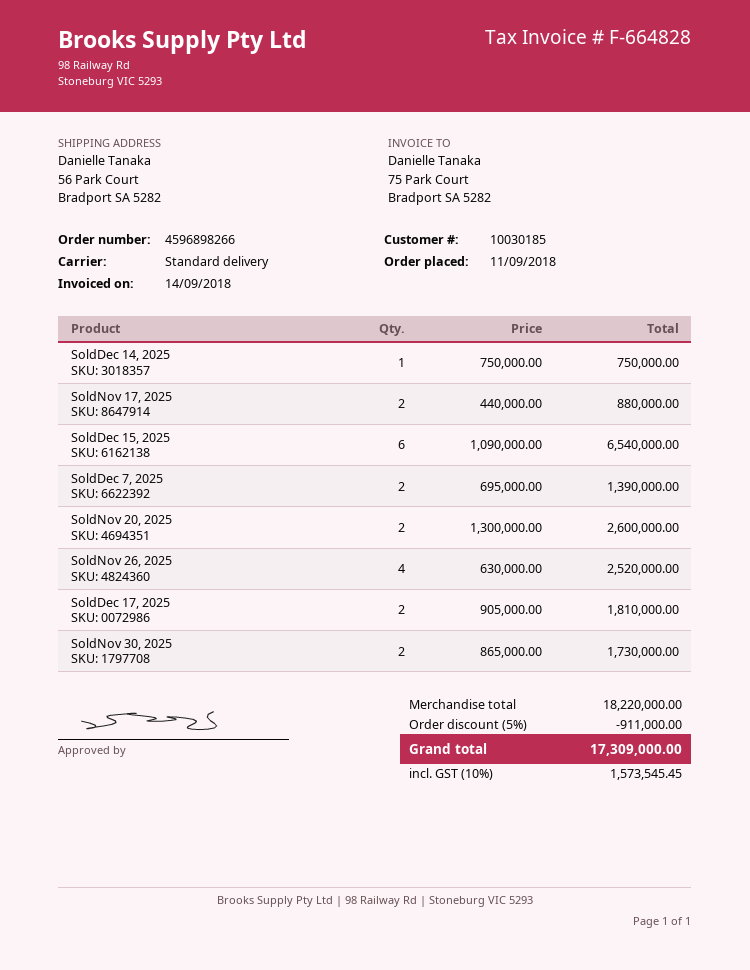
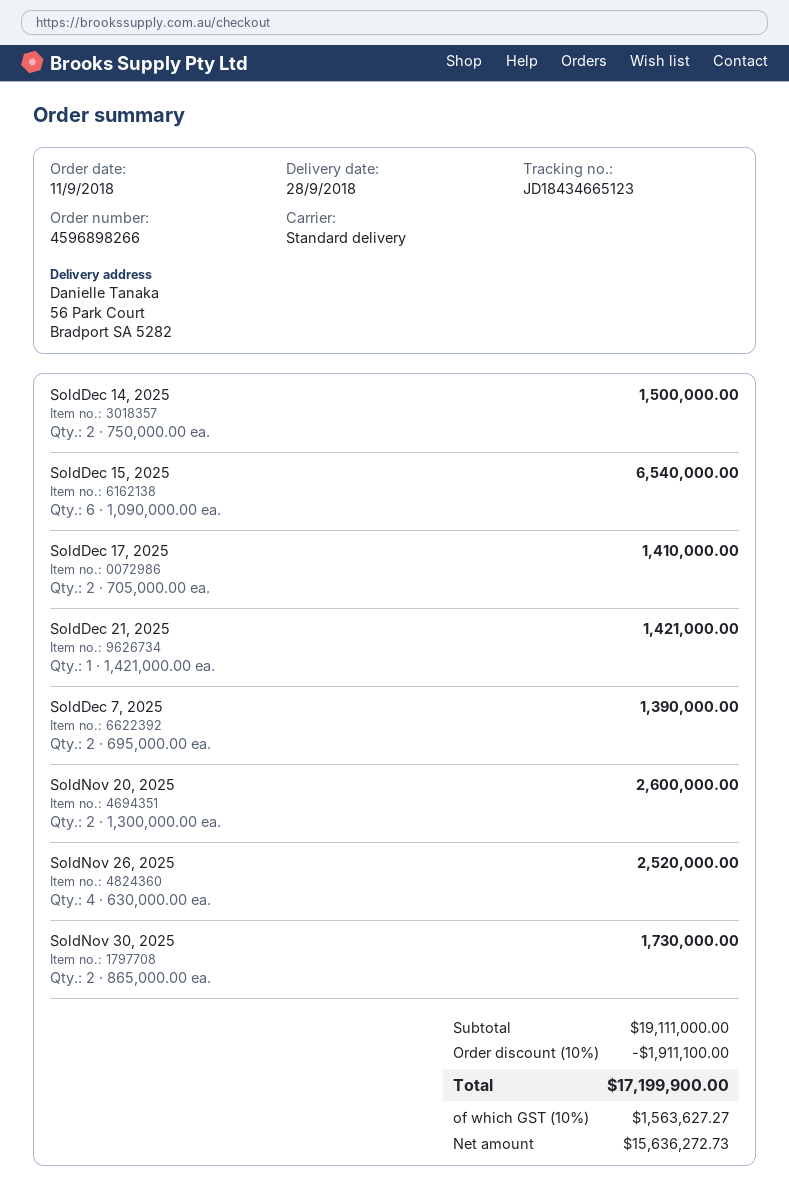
SoldDec 14, 2025: 1 x 750000.00 = 750000.00 -> 2 x 750000.00 = 1500000.00
SoldNov 17, 2025: 2 x 440000.00 = 880000.00 -> none
SoldDec 17, 2025: 2 x 905000.00 = 1810000.00 -> 2 x 705000.00 = 1410000.00
SoldDec 21, 2025: none -> 1 x 1421000.00 = 1421000.00
subtotal: 18220000.00 -> 19111000.00
discount: 5% = 911000.00 -> 10% = 1911100.00
tax: 10% = 1573545.45 -> 10% = 1563627.27
total: 17309000.00 -> 17199900.00

